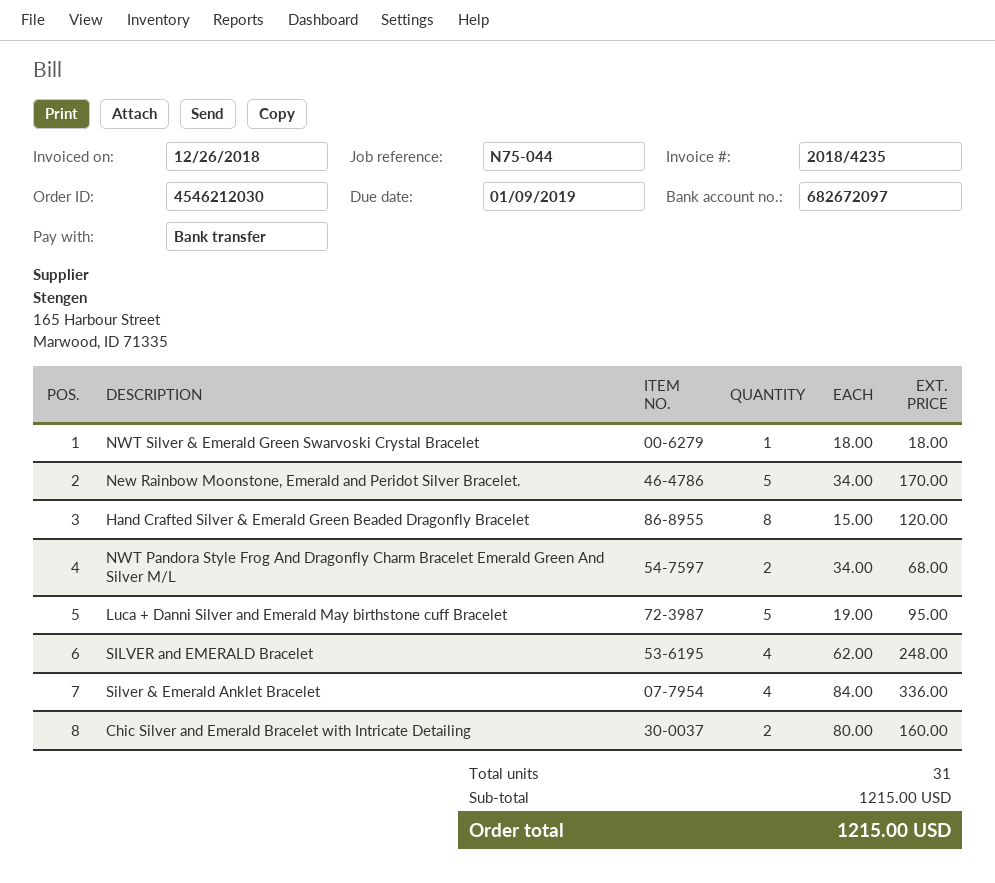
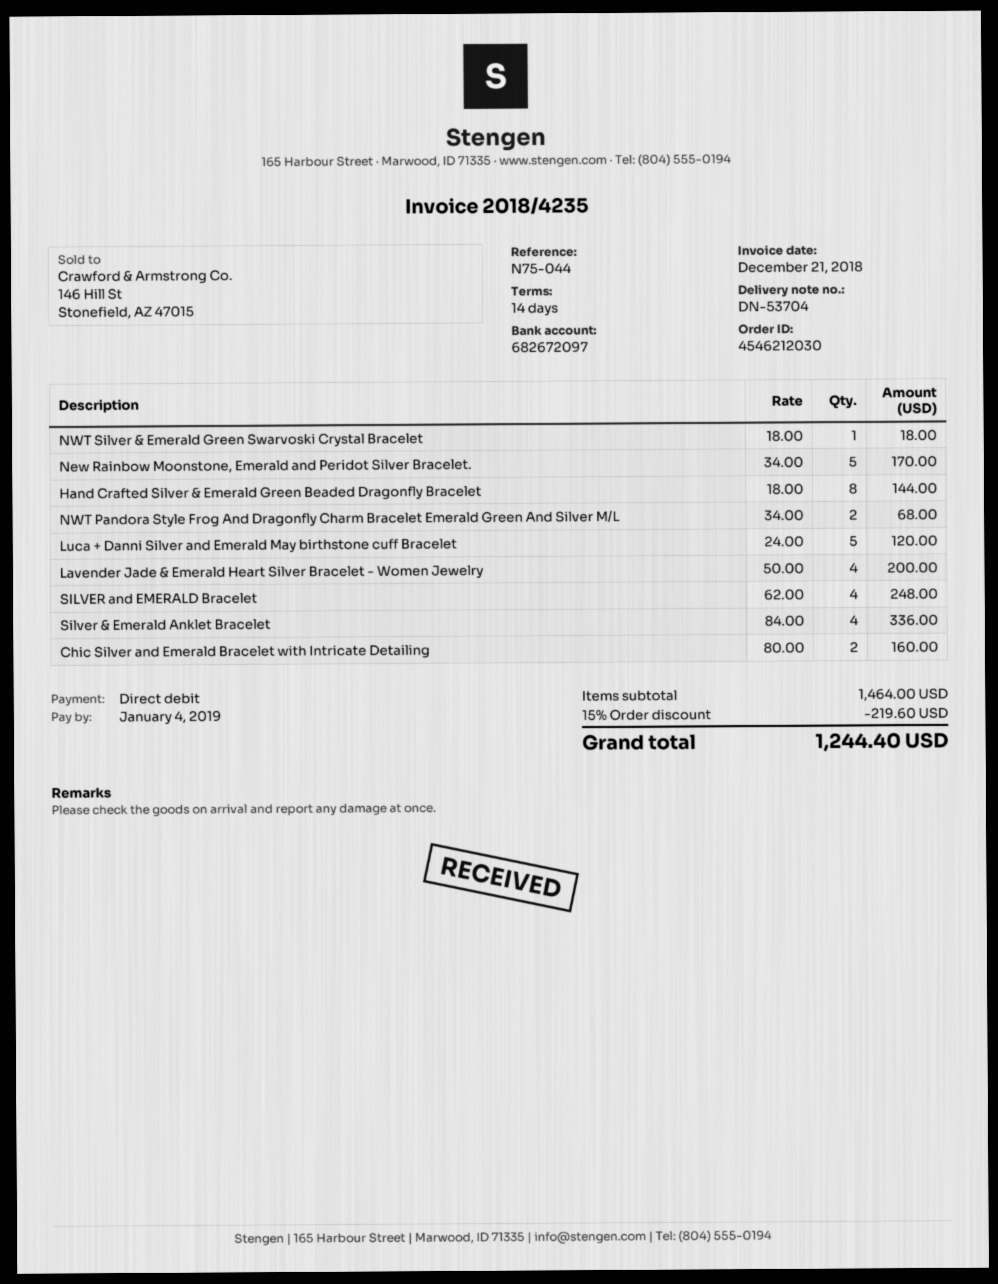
invoice date: 2018-12-26 -> 2018-12-21
due date: 2019-01-09 -> 2019-01-04
payment method: bank transfer -> direct debit
Hand Crafted Silver & Emerald Green Beaded Dragonfly Bracelet: 8 x 15.00 = 120.00 -> 8 x 18.00 = 144.00
Luca + Danni Silver and Emerald May birthstone cuff Bracelet: 5 x 19.00 = 95.00 -> 5 x 24.00 = 120.00
Lavender Jade & Emerald Heart Silver Bracelet - Women Jewelry: none -> 4 x 50.00 = 200.00
subtotal: 1215.00 -> 1464.00
discount: none -> 15% = 219.60
total: 1215.00 -> 1244.40

